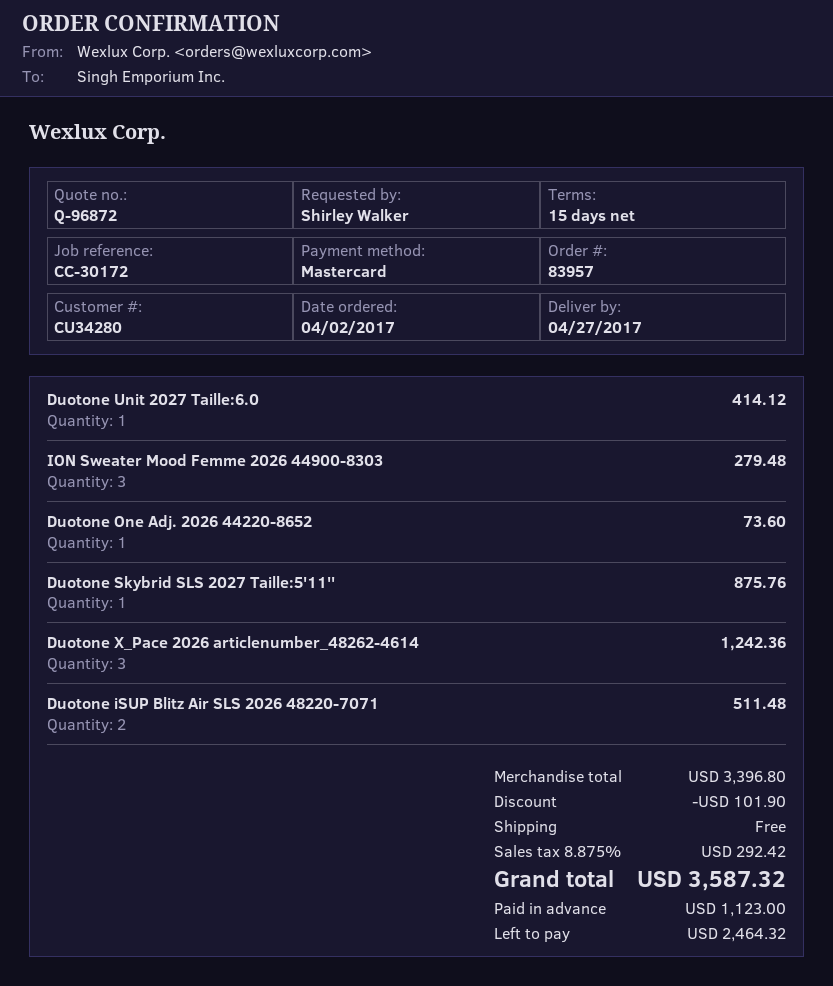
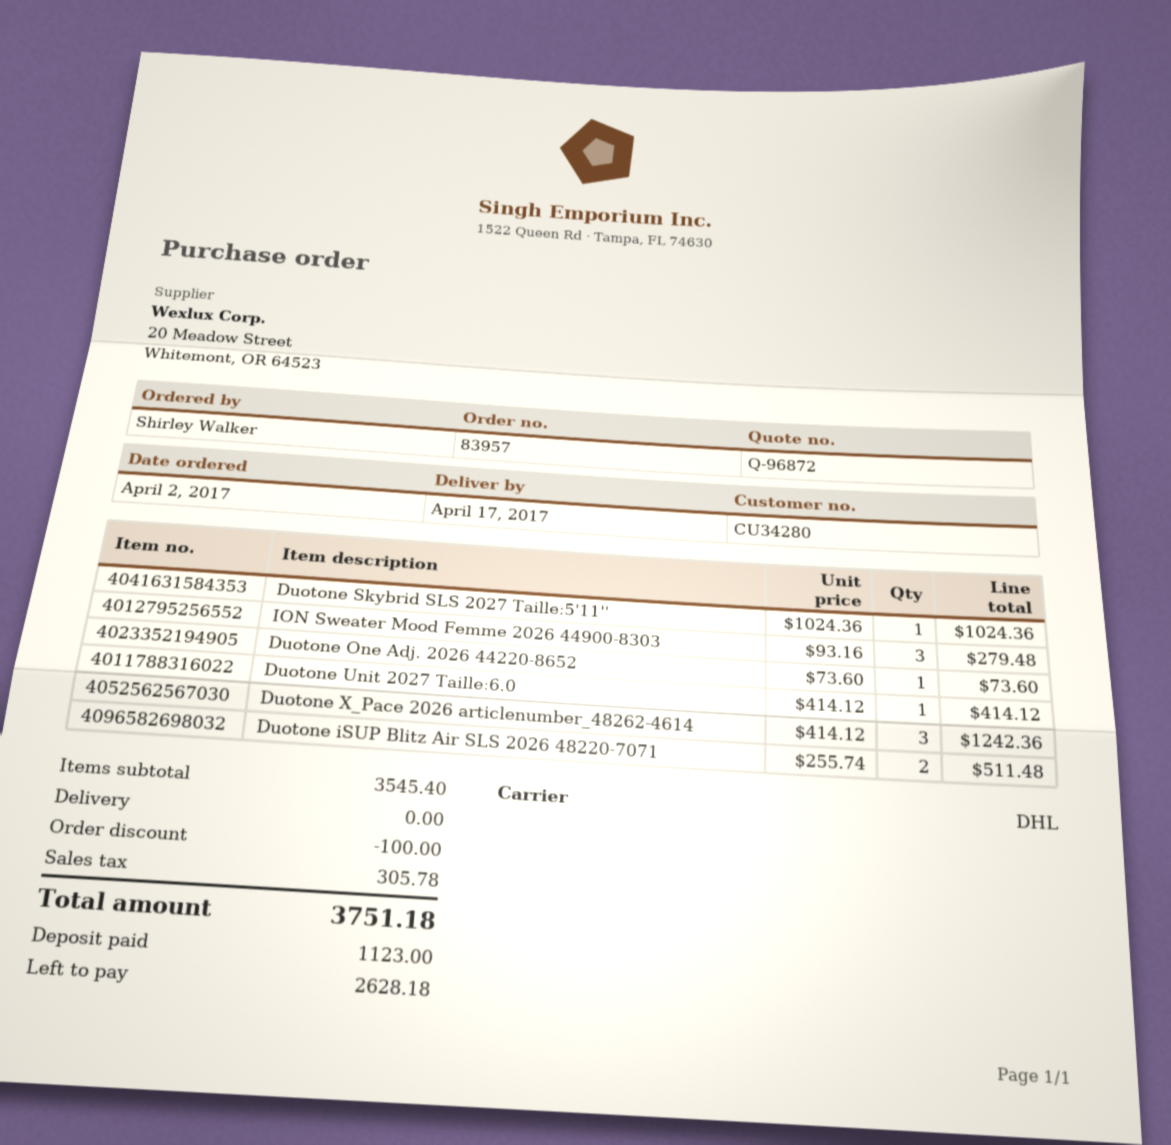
delivery date: 2017-04-27 -> 2017-04-17
Duotone Skybrid SLS 2027 Taille:5'11'': 1 for 875.76 -> 1 for 1024.36
subtotal: 3396.80 -> 3545.40
discount: 101.90 -> 100.00
tax: 292.42 -> 305.78
total: 3587.32 -> 3751.18
balance: 2464.32 -> 2628.18

